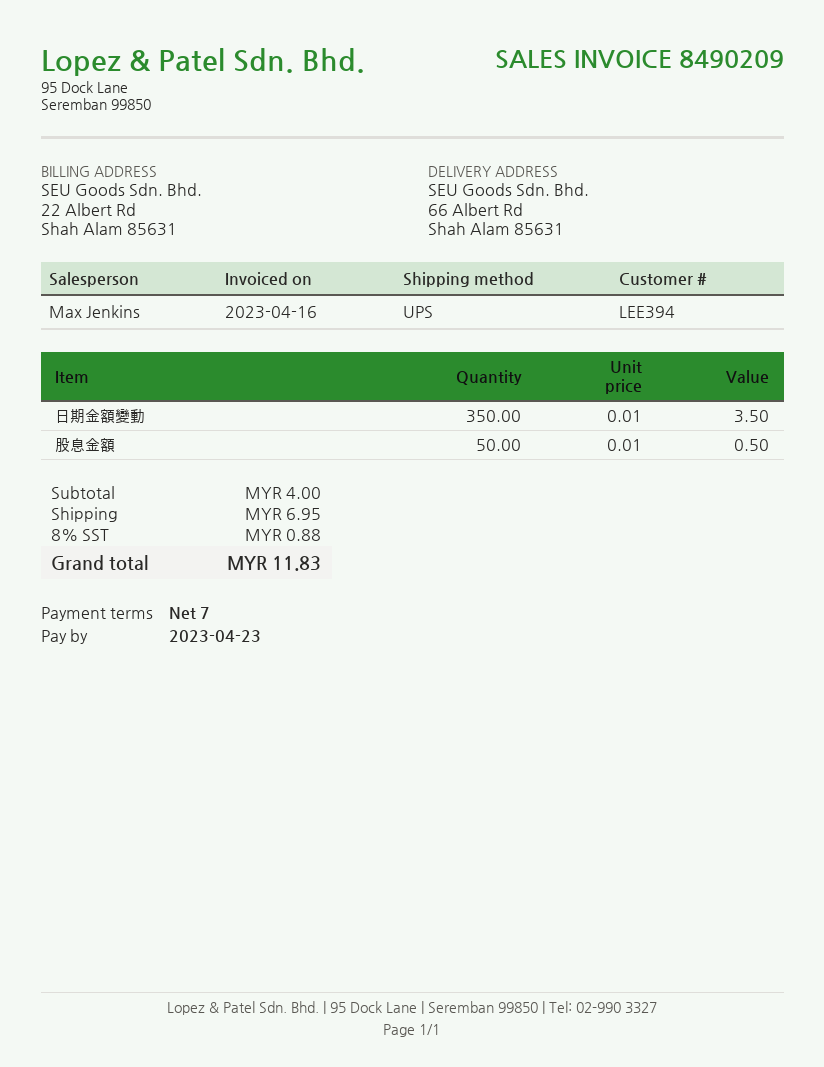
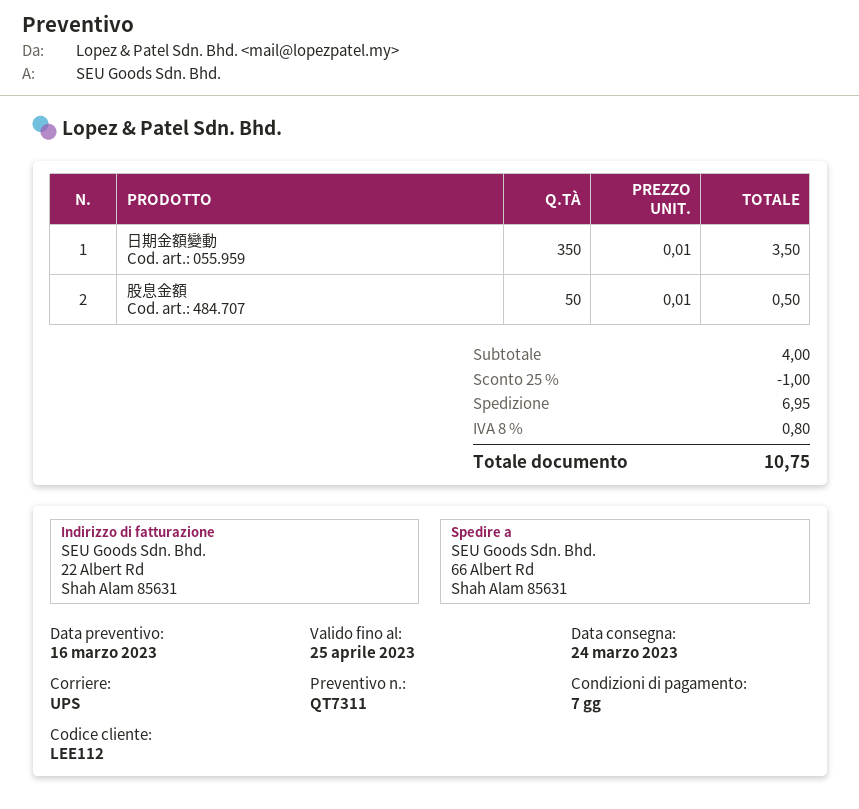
customer number: LEE394 -> LEE112
discount: none -> 25% = 1.00
tax: 8% = 0.88 -> 8% = 0.80
total: 11.83 -> 10.75

